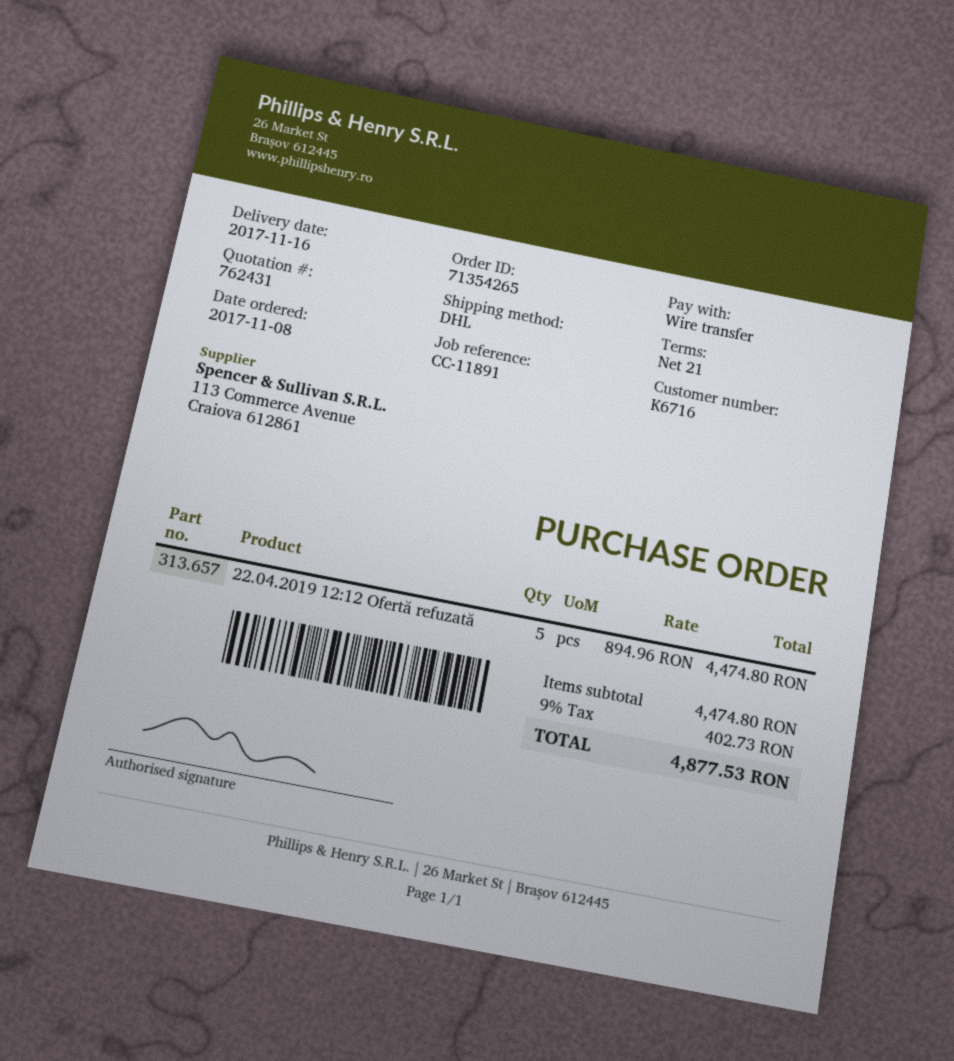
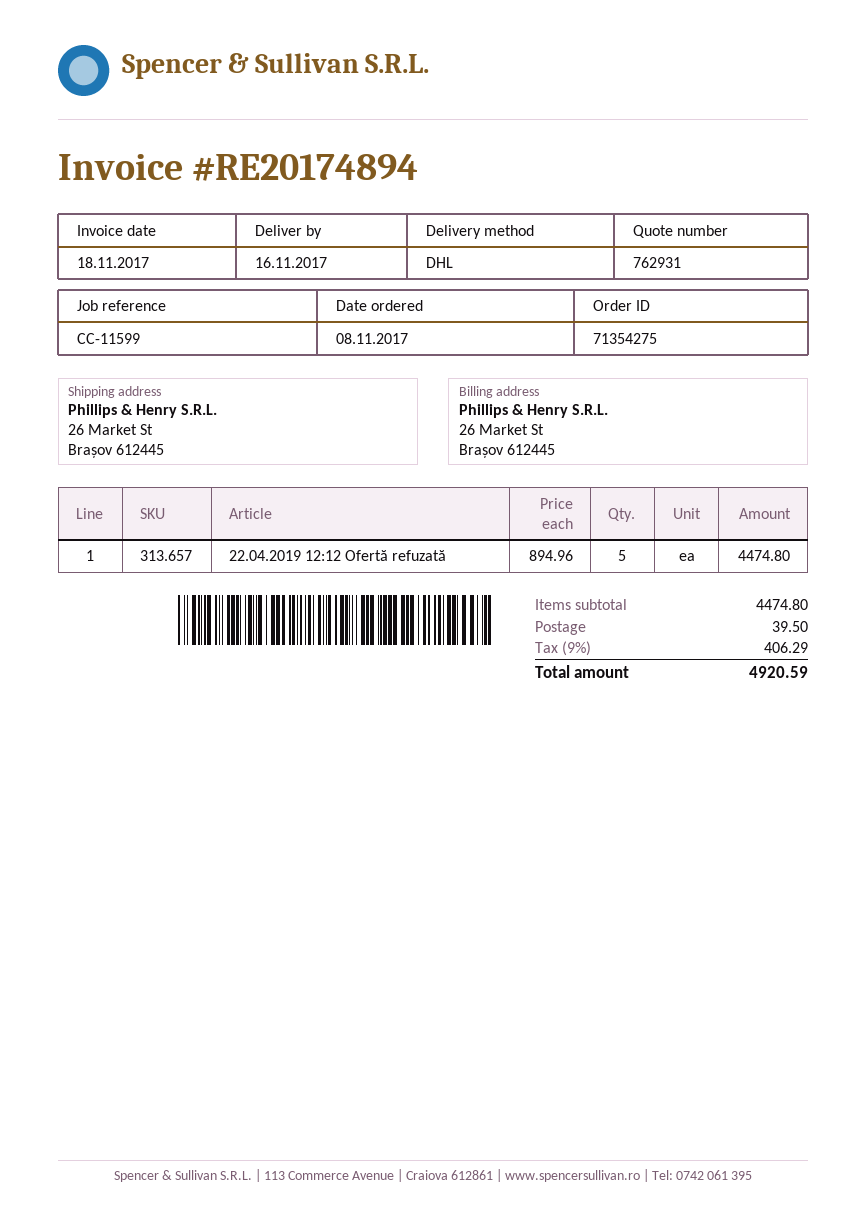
quote number: 762431 -> 762931
order number: 71354265 -> 71354275
reference: CC-11891 -> CC-11599
shipping: none -> 39.50
tax: 9% = 402.73 -> 9% = 406.29
total: 4877.53 -> 4920.59

